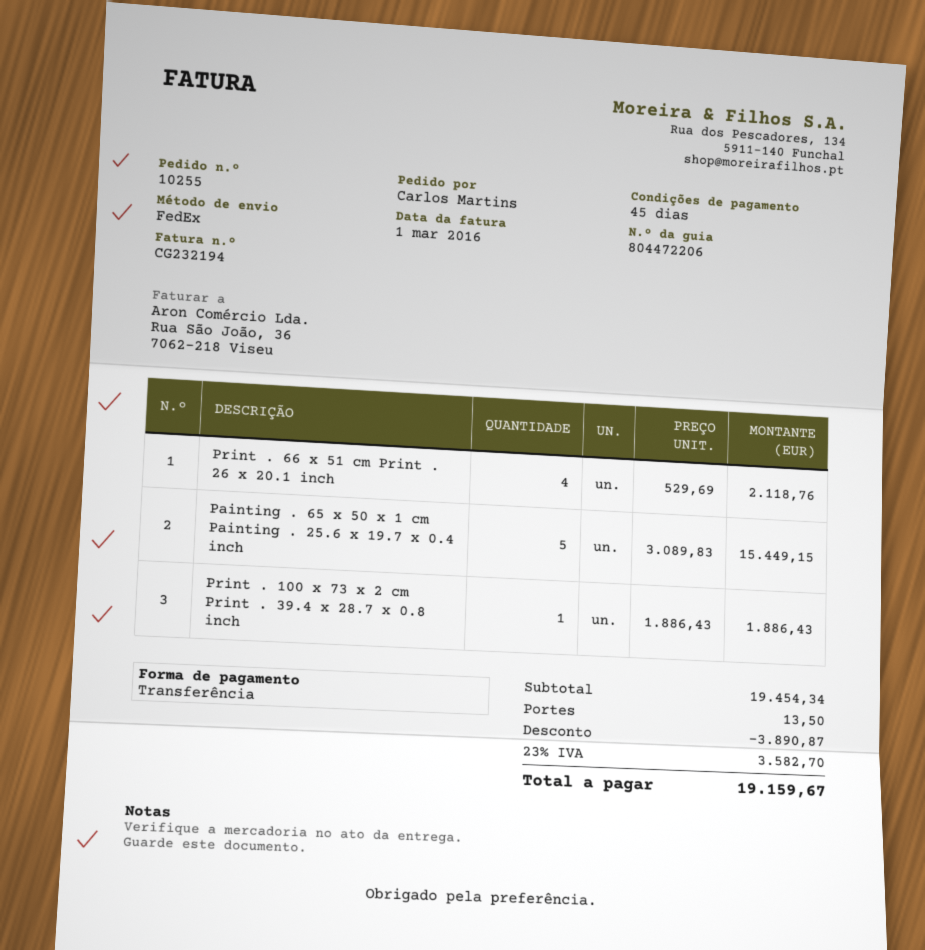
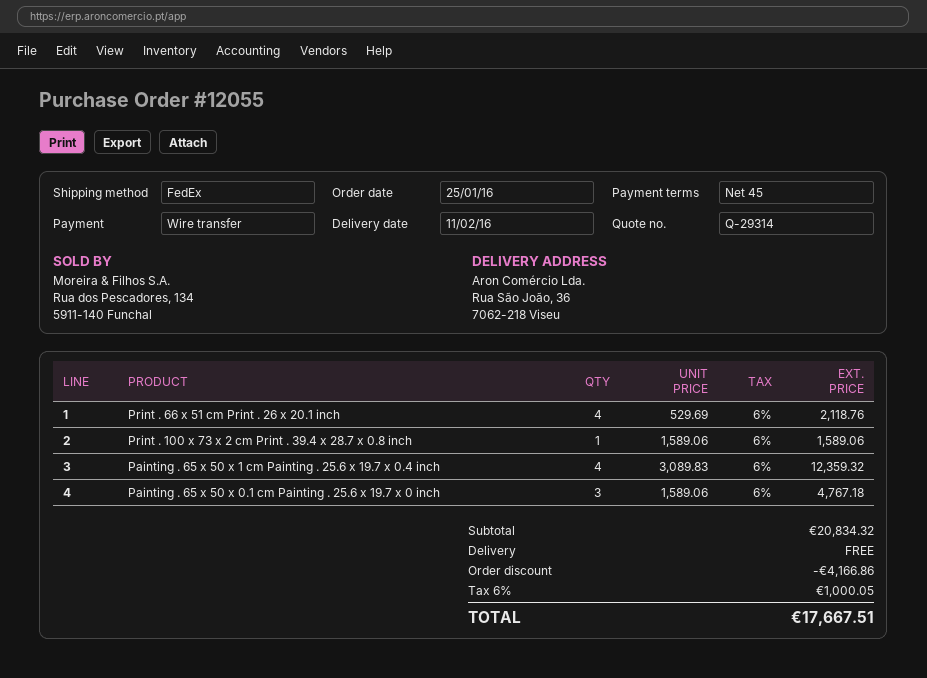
order number: 10255 -> 12055
Painting . 65 x 50 x 1 cm Painting . 25.6 x 19.7 x 0.4 inch: 5 x 3089.83 = 15449.15 -> 4 x 3089.83 = 12359.32
Print . 100 x 73 x 2 cm Print . 39.4 x 28.7 x 0.8 inch: 1 x 1886.43 = 1886.43 -> 1 x 1589.06 = 1589.06
Painting . 65 x 50 x 0.1 cm Painting . 25.6 x 19.7 x 0 inch: none -> 3 x 1589.06 = 4767.18
subtotal: 19454.34 -> 20834.32
discount: 3890.87 -> 4166.86
shipping: 13.50 -> 0.00
tax: 23% = 3582.70 -> 6% = 1000.05
total: 19159.67 -> 17667.51

